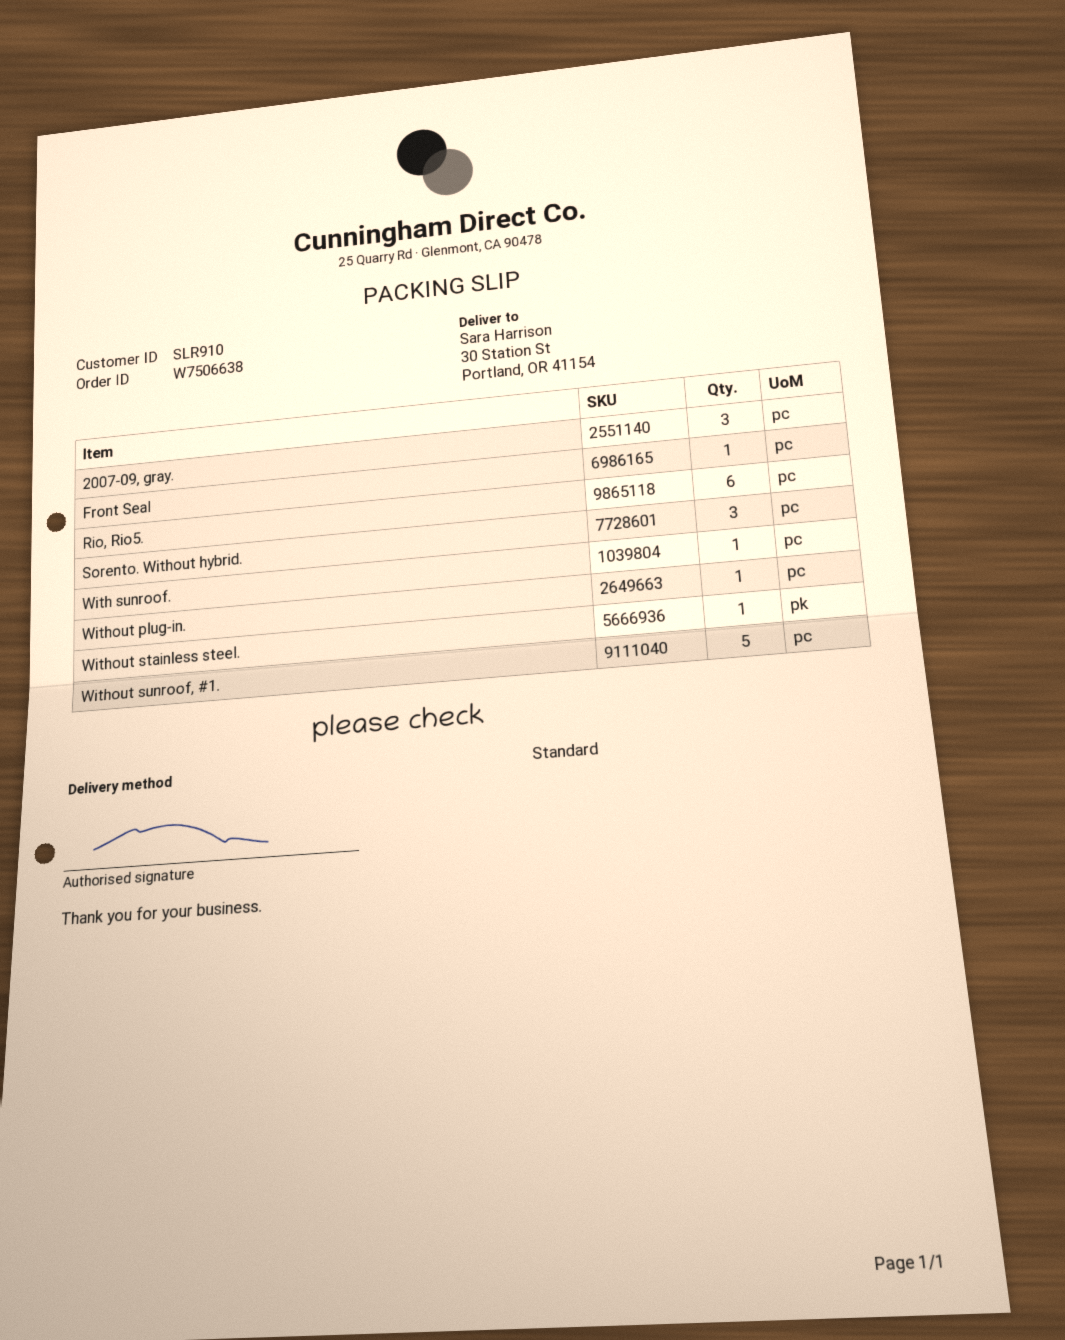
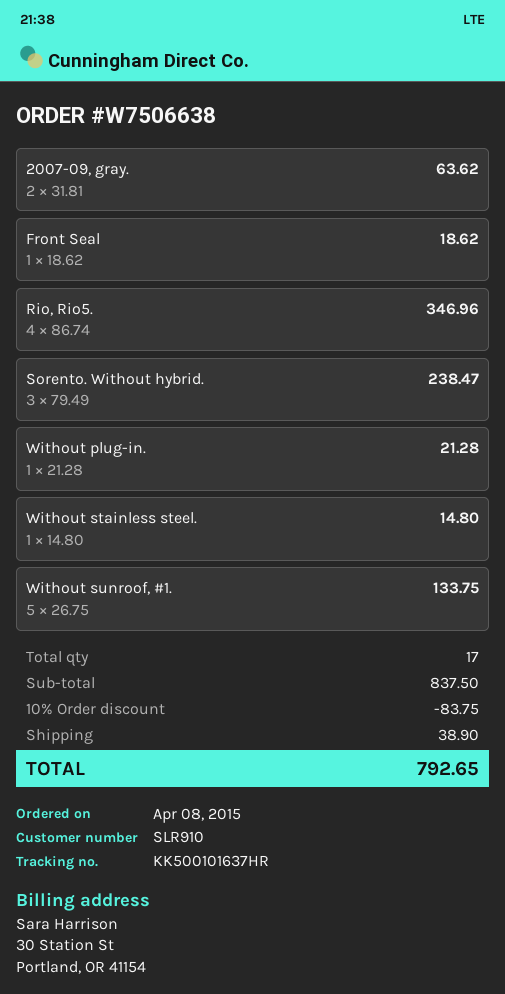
2007-09, gray.: 3 -> 2
Rio, Rio5.: 6 -> 4
With sunroof.: 1 -> none

